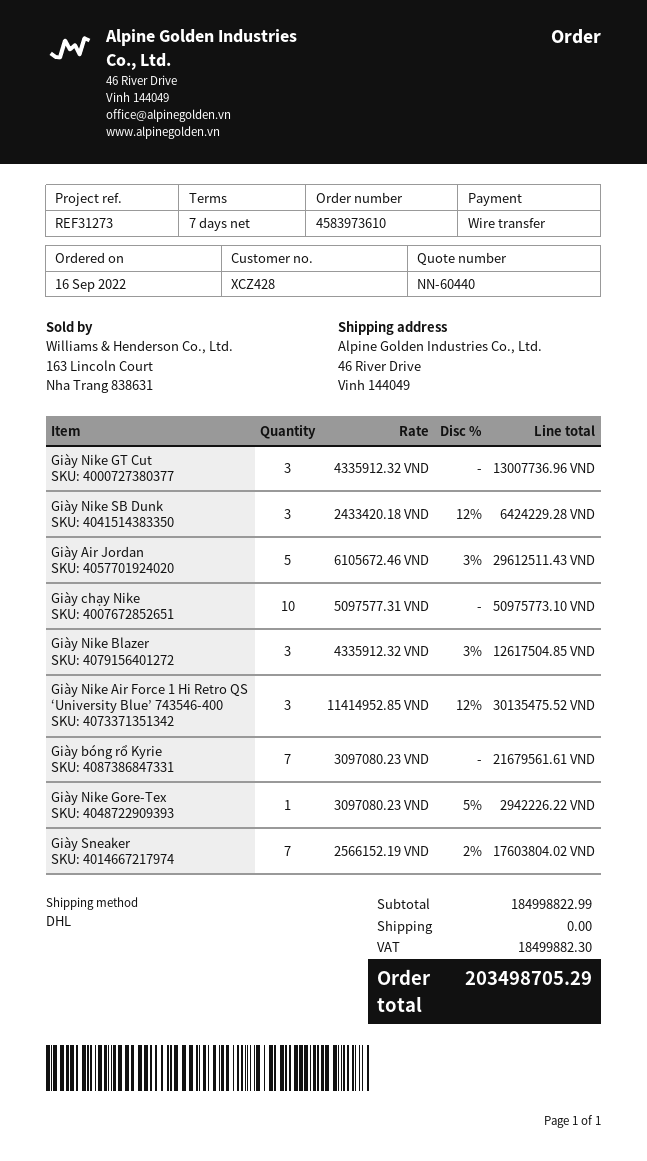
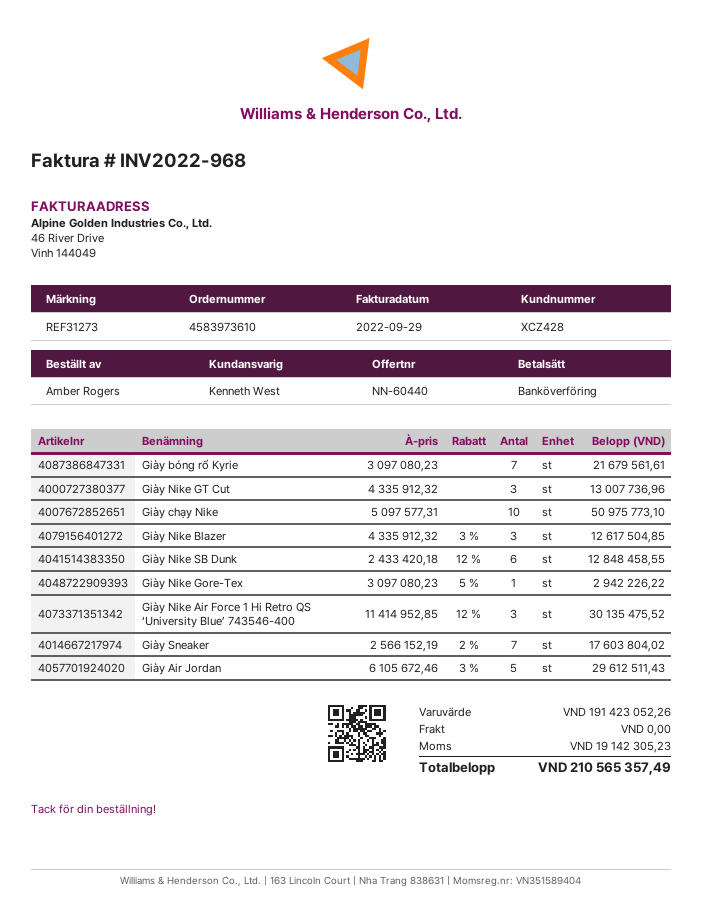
Giày Nike SB Dunk: 3 x 2433420.18 - 12% = 6424229.28 -> 6 x 2433420.18 - 12% = 12848458.55
subtotal: 184998822.99 -> 191423052.26
tax: 18499882.30 -> 19142305.23
total: 203498705.29 -> 210565357.49

